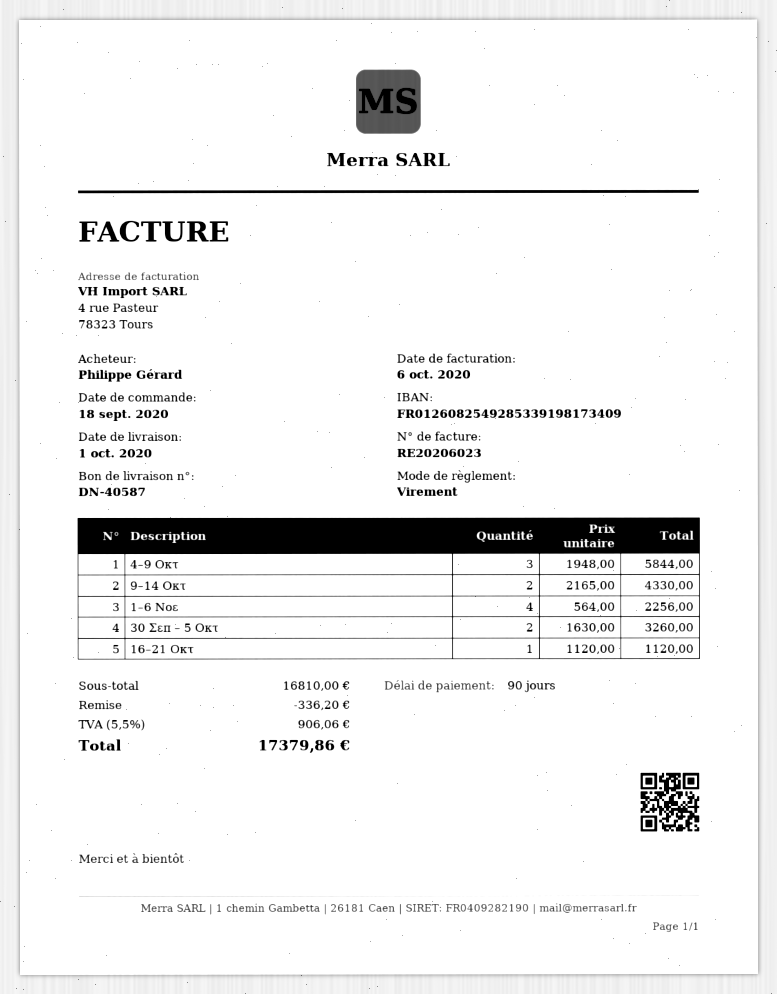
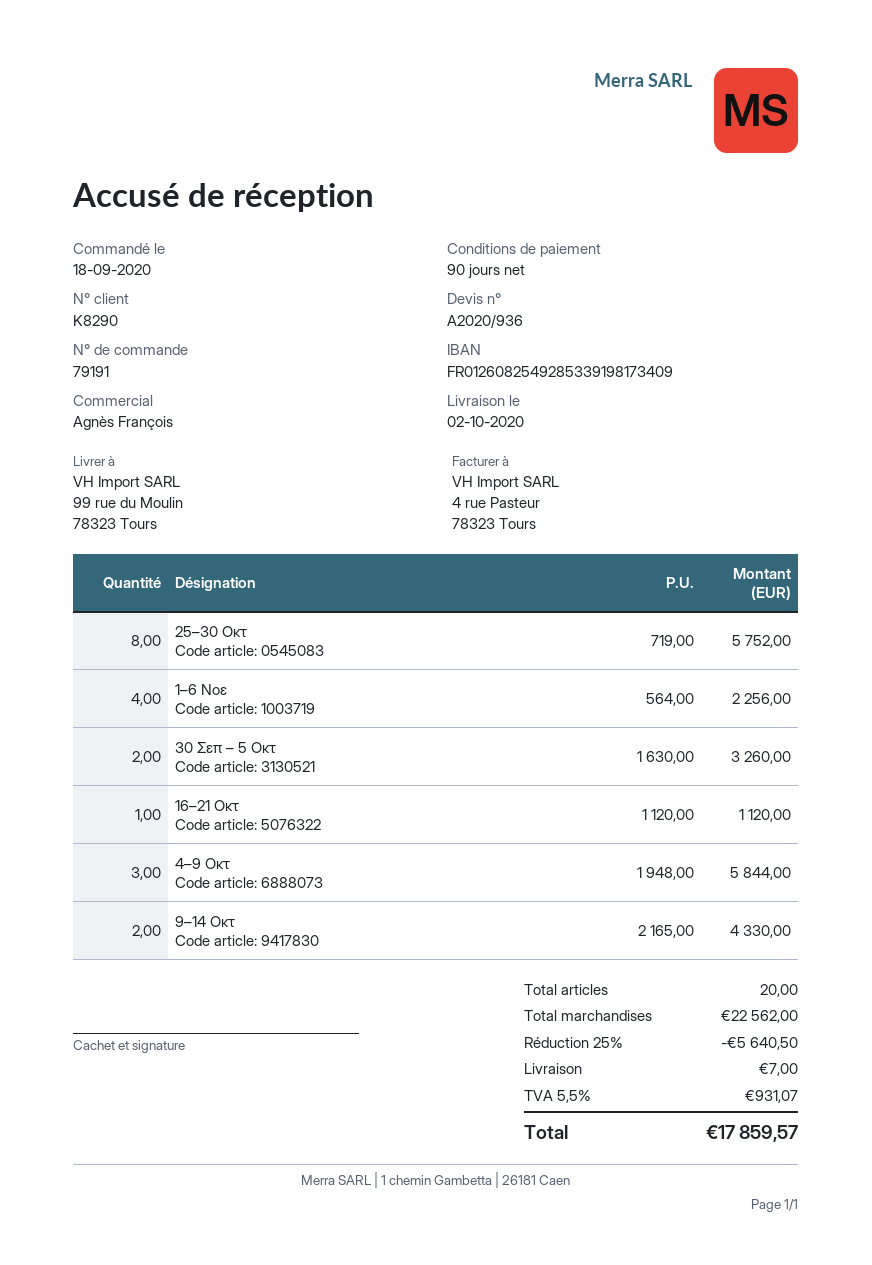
delivery date: 2020-10-01 -> 2020-10-02
25–30 Οκτ: none -> 8 x 719.00 = 5752.00
subtotal: 16810.00 -> 22562.00
discount: 336.20 -> 5640.50
shipping: none -> 7.00
tax: 5.5% = 906.06 -> 5.5% = 931.07
total: 17379.86 -> 17859.57

